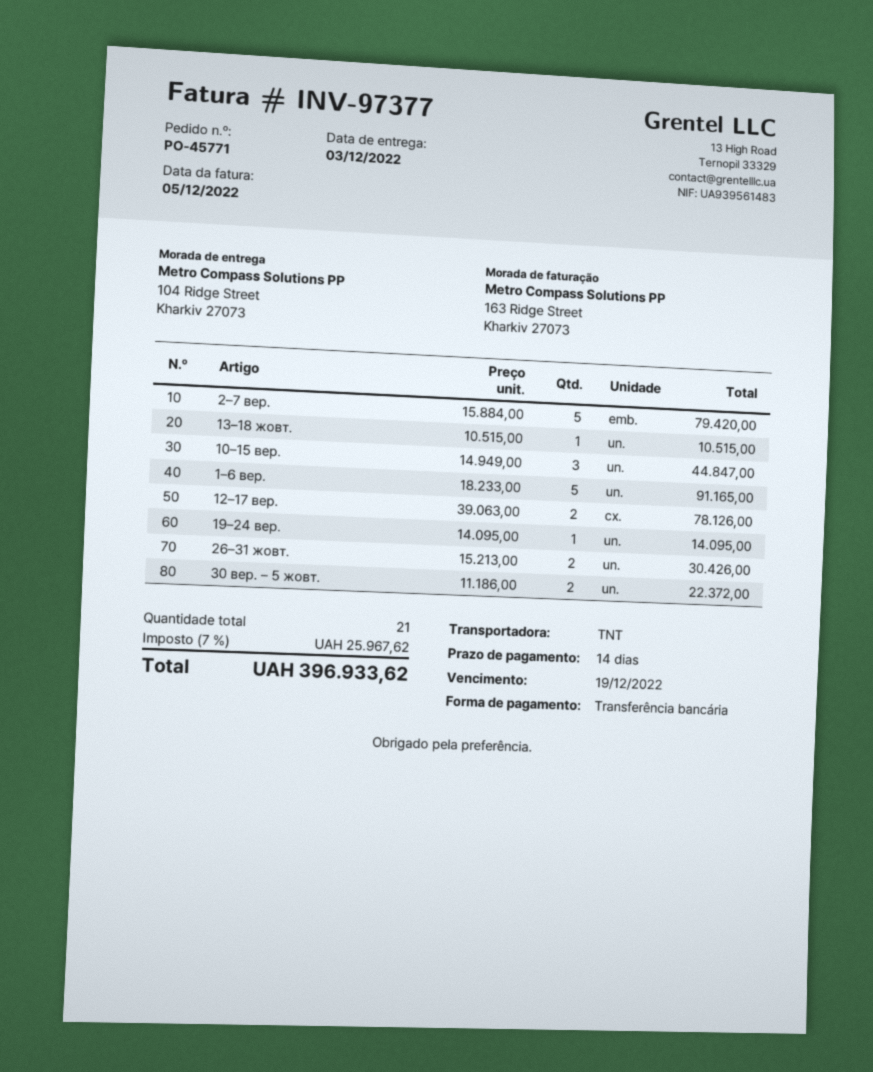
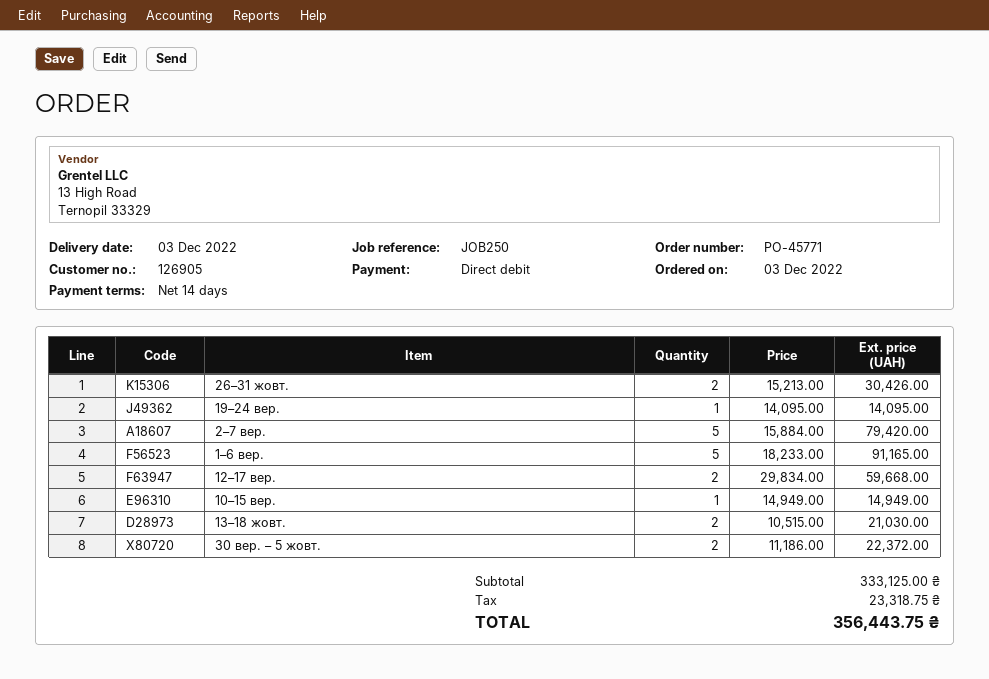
payment method: bank transfer -> direct debit
13–18 жовт.: 1 x 10515.00 = 10515.00 -> 2 x 10515.00 = 21030.00
10–15 вер.: 3 x 14949.00 = 44847.00 -> 1 x 14949.00 = 14949.00
12–17 вер.: 2 x 39063.00 = 78126.00 -> 2 x 29834.00 = 59668.00
tax: 25967.62 -> 23318.75
total: 396933.62 -> 356443.75

